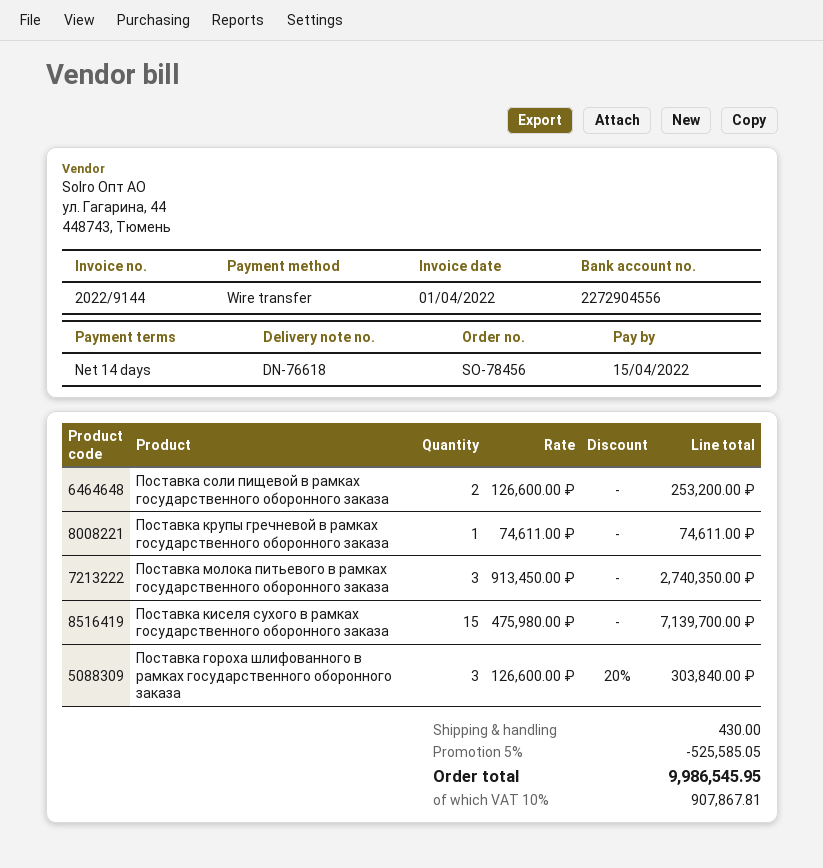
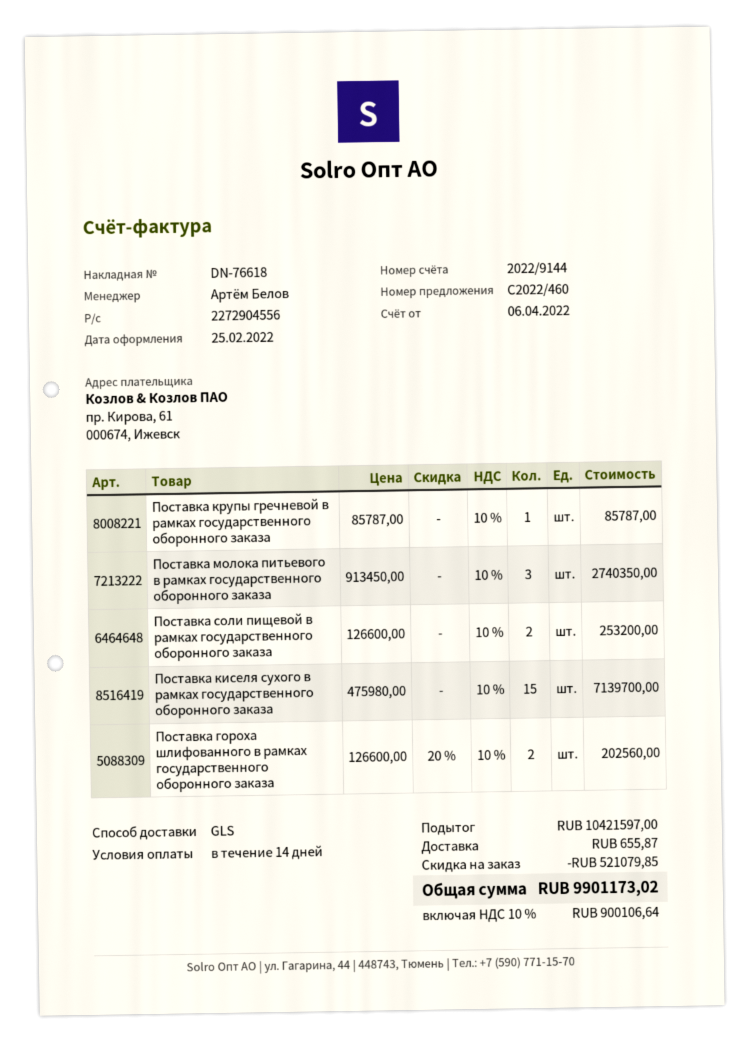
invoice date: 2022-04-01 -> 2022-04-06
Поставка крупы гречневой в рамках государственного оборонного заказа: 1 x 74611.00 = 74611.00 -> 1 x 85787.00 = 85787.00
Поставка гороха шлифованного в рамках государственного оборонного заказа: 3 x 126600.00 - 20% = 303840.00 -> 2 x 126600.00 - 20% = 202560.00
discount: 525585.05 -> 521079.85
shipping: 430.00 -> 655.87
tax: 10% = 907867.81 -> 10% = 900106.64
total: 9986545.95 -> 9901173.02

